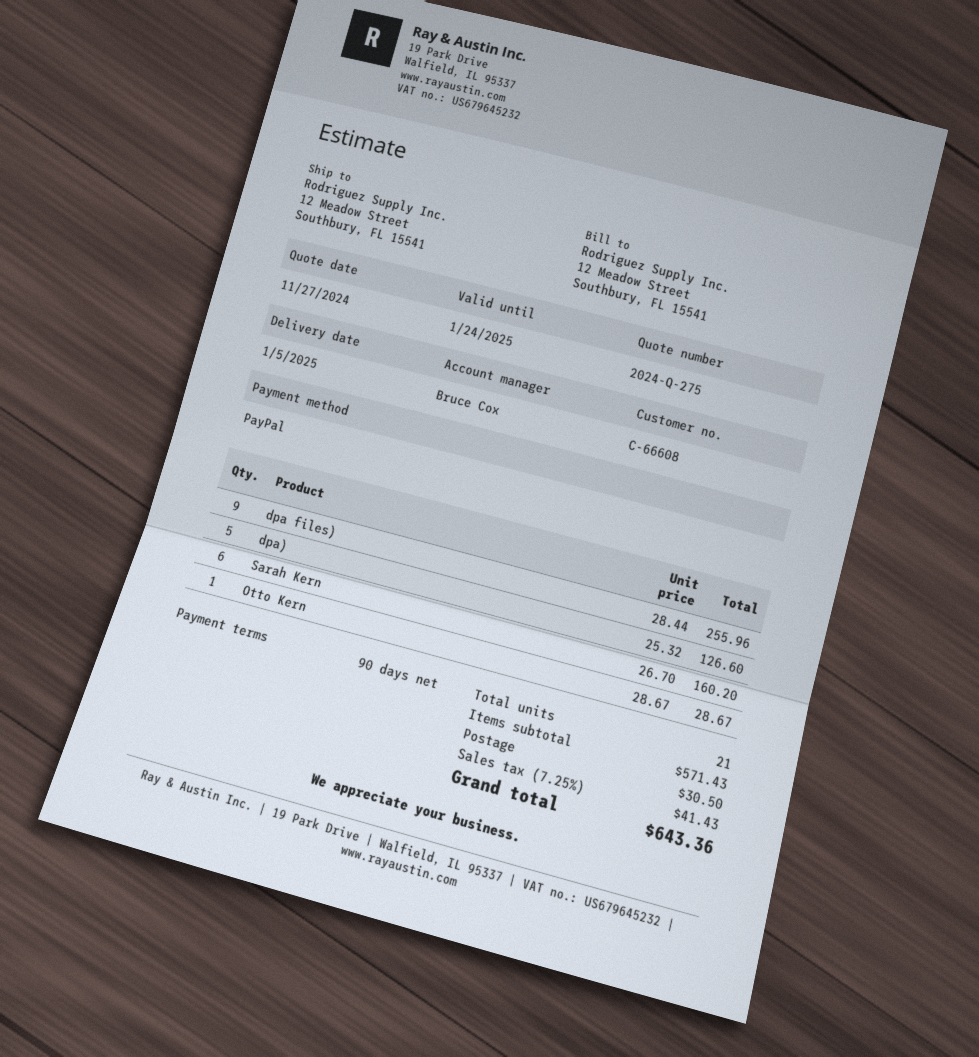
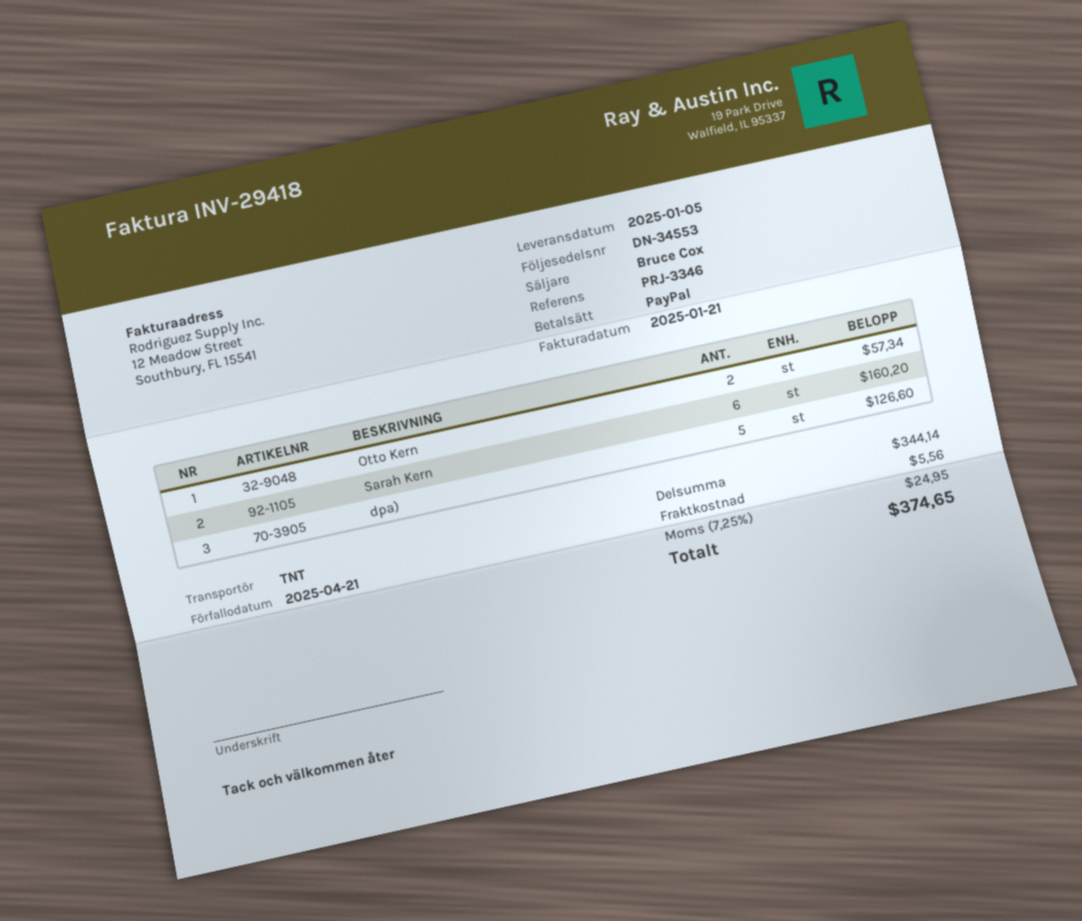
dpa files): 9 for 255.96 -> none
Otto Kern: 1 for 28.67 -> 2 for 57.34
subtotal: 571.43 -> 344.14
shipping: 30.50 -> 5.56
tax: 7.25% = 41.43 -> 7.25% = 24.95
total: 643.36 -> 374.65

